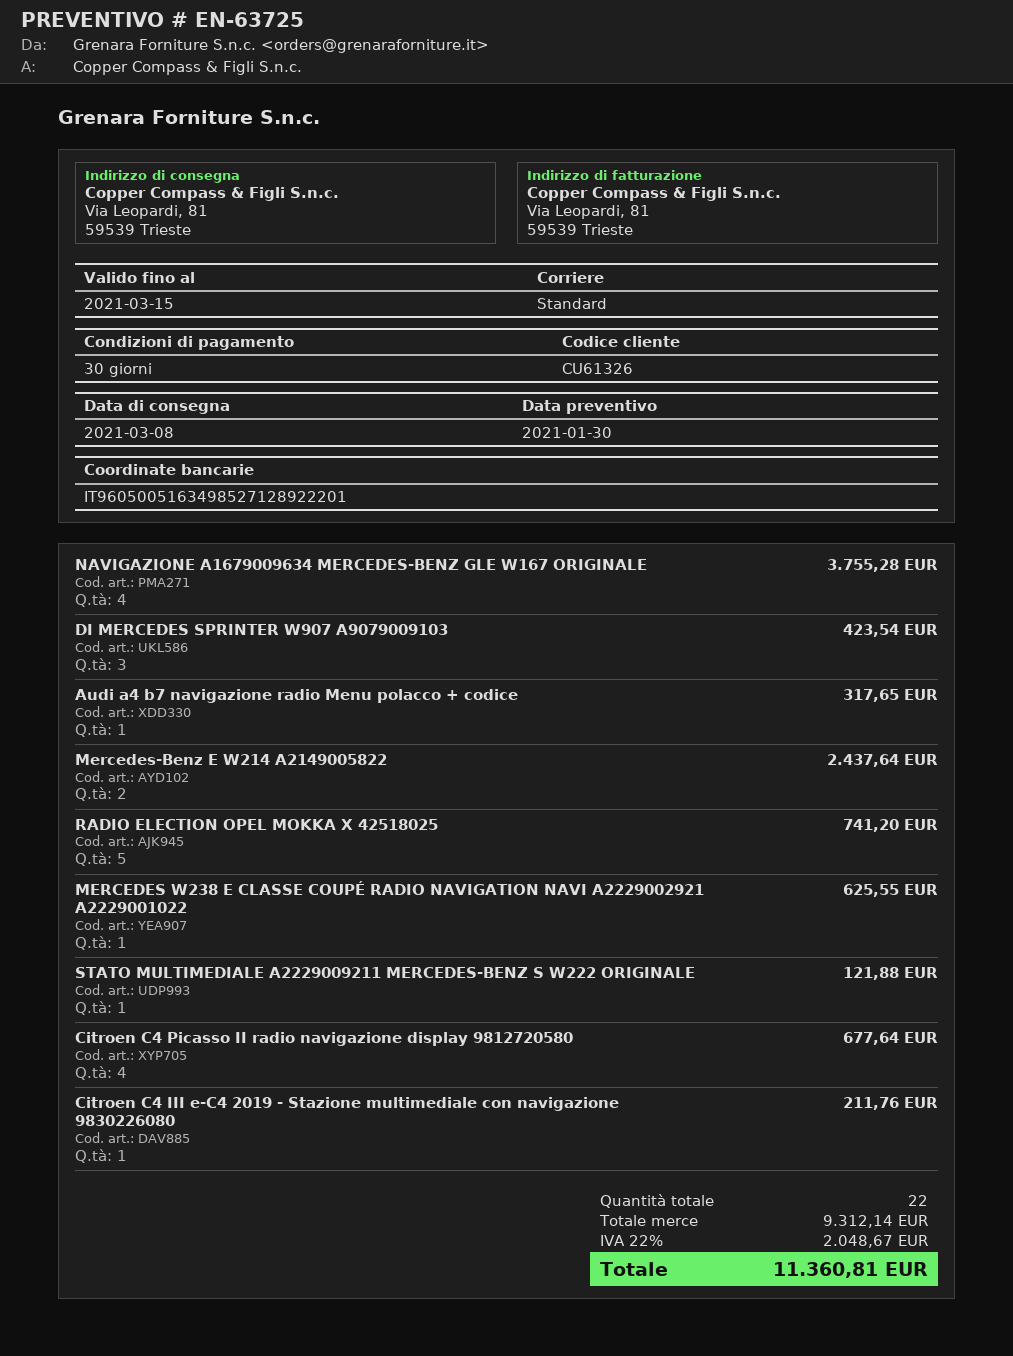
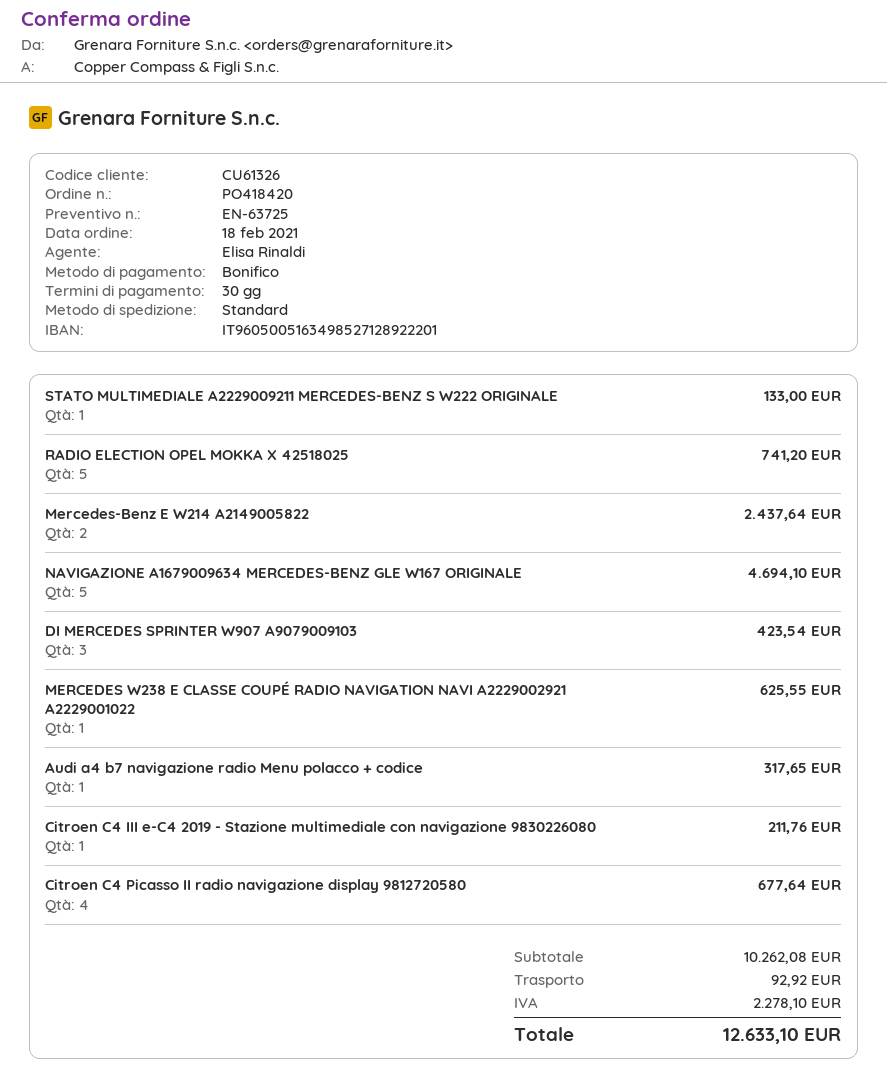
NAVIGAZIONE A1679009634 MERCEDES-BENZ GLE W167 ORIGINALE: 4 for 3755.28 -> 5 for 4694.10
STATO MULTIMEDIALE A2229009211 MERCEDES-BENZ S W222 ORIGINALE: 1 for 121.88 -> 1 for 133.00
subtotal: 9312.14 -> 10262.08
shipping: none -> 92.92
tax: 2048.67 -> 2278.10
total: 11360.81 -> 12633.10

